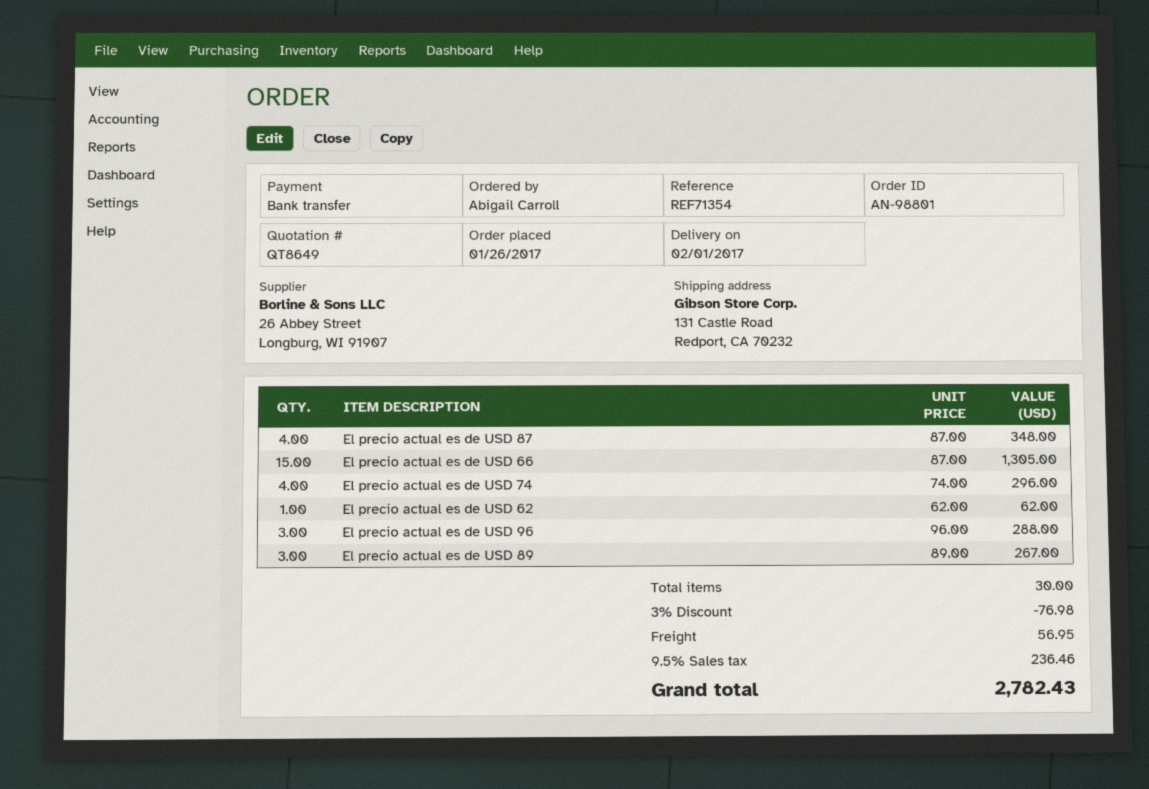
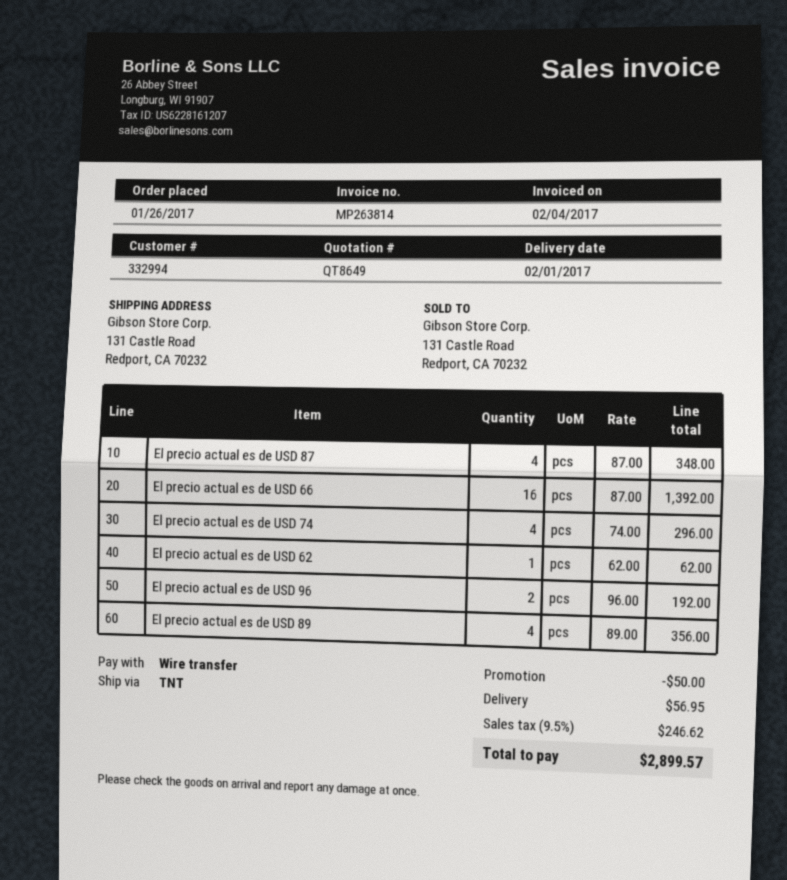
El precio actual es de USD 66: 15 x 87.00 = 1305.00 -> 16 x 87.00 = 1392.00
El precio actual es de USD 96: 3 x 96.00 = 288.00 -> 2 x 96.00 = 192.00
El precio actual es de USD 89: 3 x 89.00 = 267.00 -> 4 x 89.00 = 356.00
discount: 76.98 -> 50.00
tax: 9.5% = 236.46 -> 9.5% = 246.62
total: 2782.43 -> 2899.57

